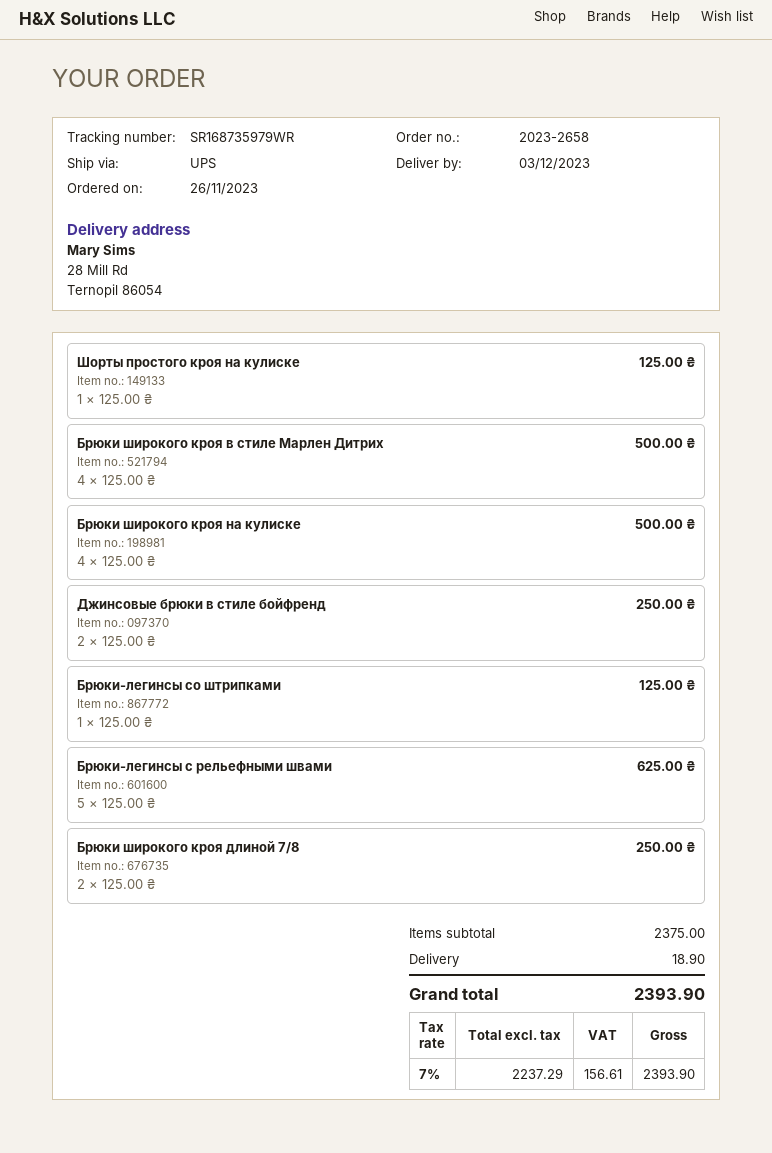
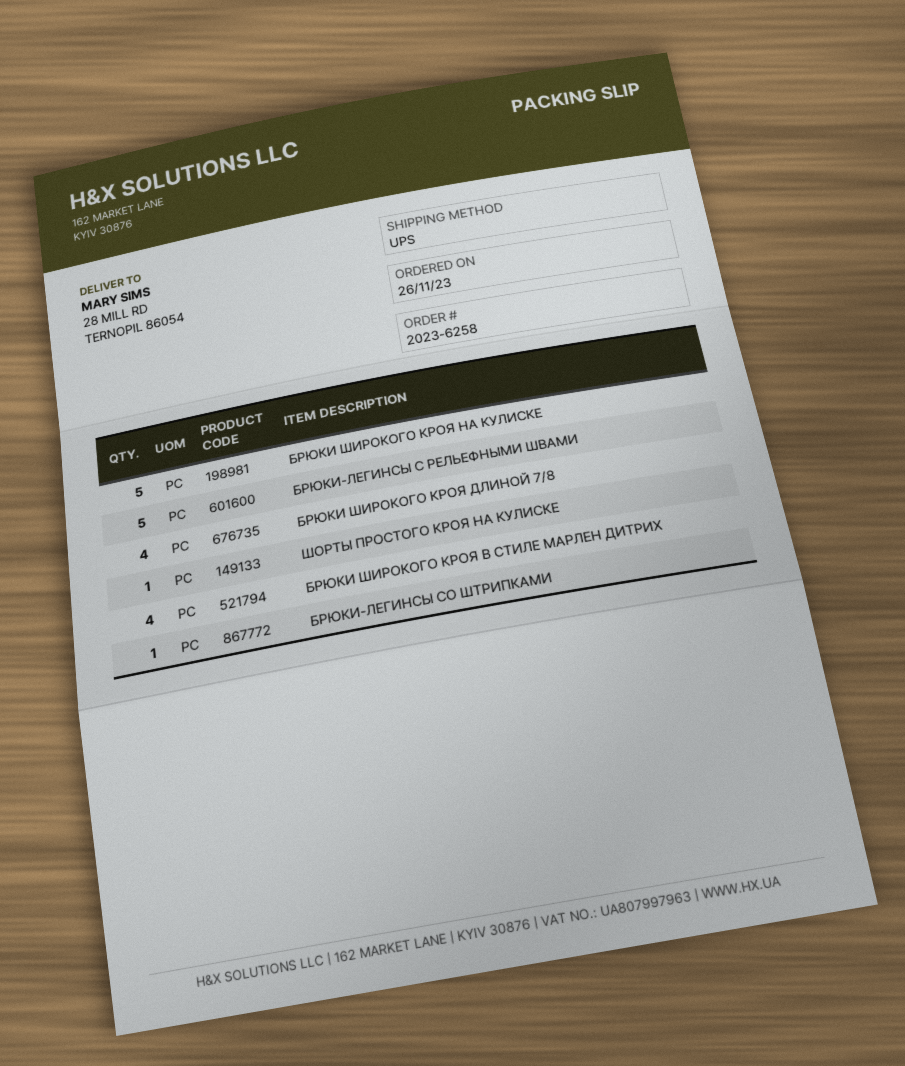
order number: 2023-2658 -> 2023-6258
Брюки широкого кроя на кулиске: 4 -> 5
Джинсовые брюки в стиле бойфренд: 2 -> none
Брюки широкого кроя длиной 7/8: 2 -> 4

